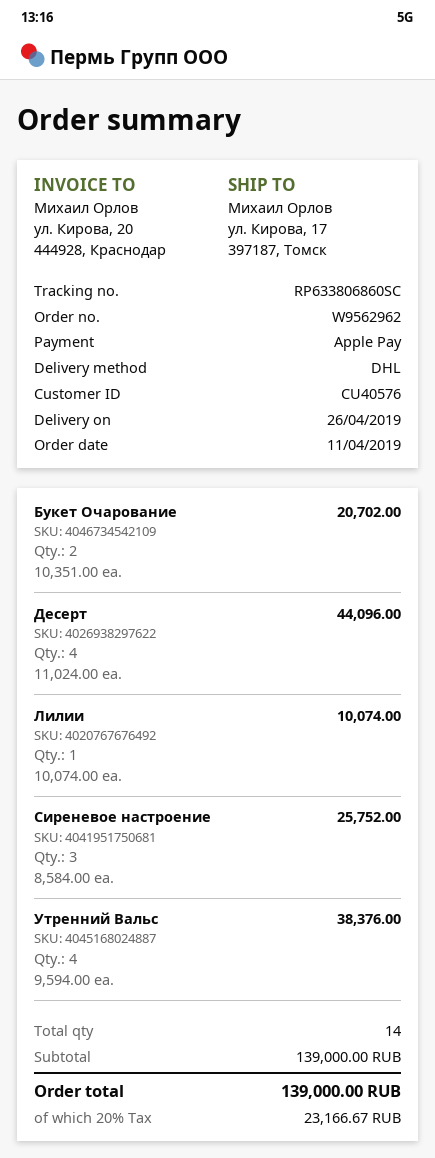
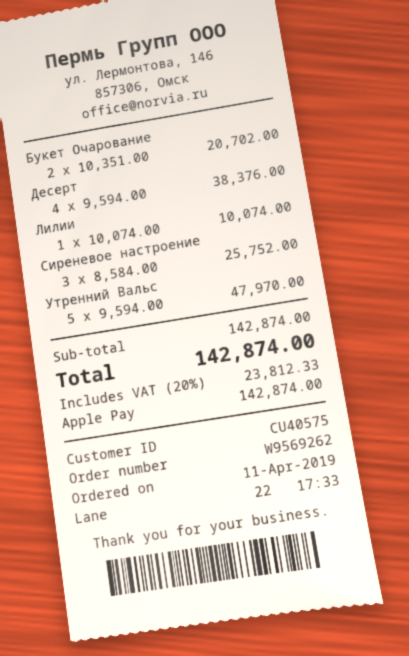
order number: W9562962 -> W9569262
customer number: CU40576 -> CU40575
Десерт: 4 x 11024.00 = 44096.00 -> 4 x 9594.00 = 38376.00
Утренний Вальс: 4 x 9594.00 = 38376.00 -> 5 x 9594.00 = 47970.00
subtotal: 139000.00 -> 142874.00
tax: 20% = 23166.67 -> 20% = 23812.33
total: 139000.00 -> 142874.00

